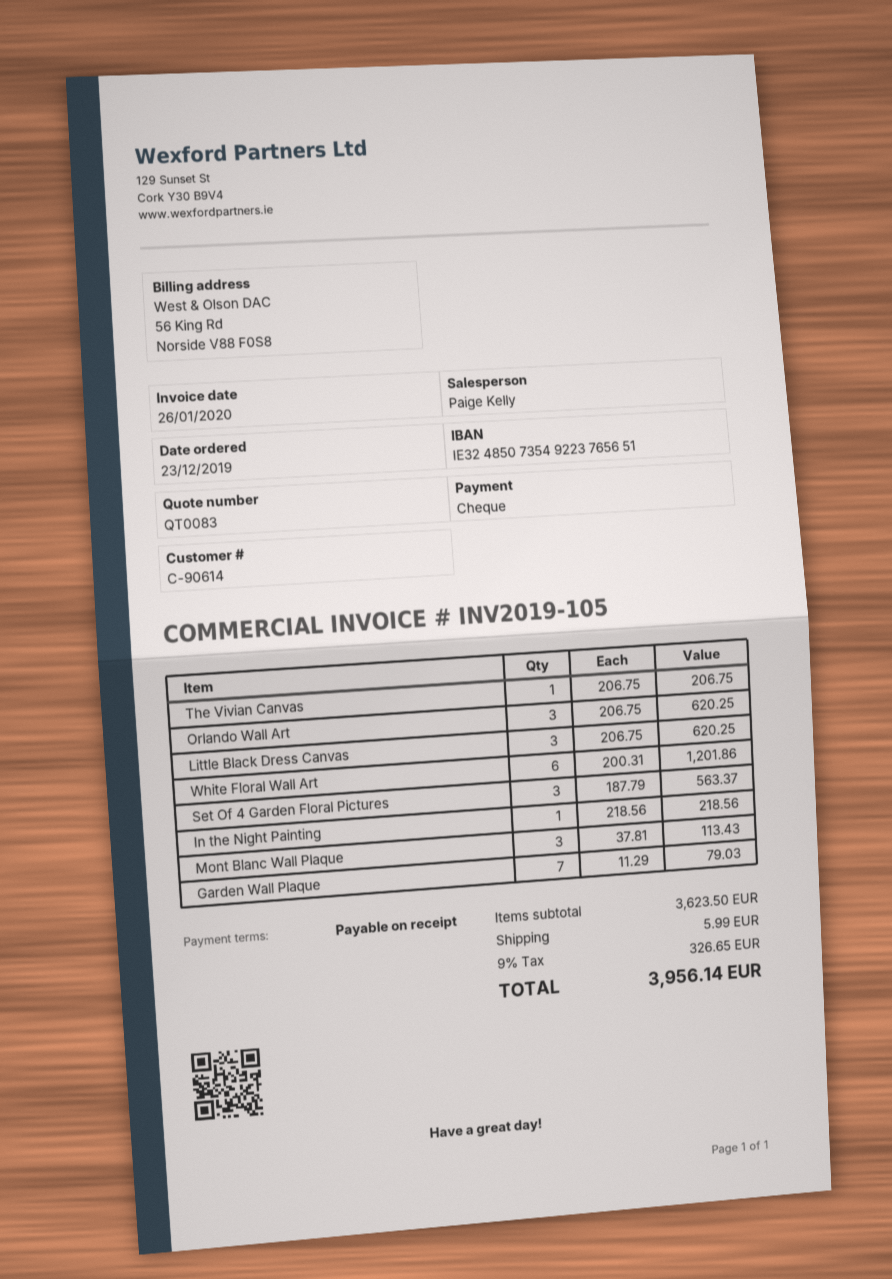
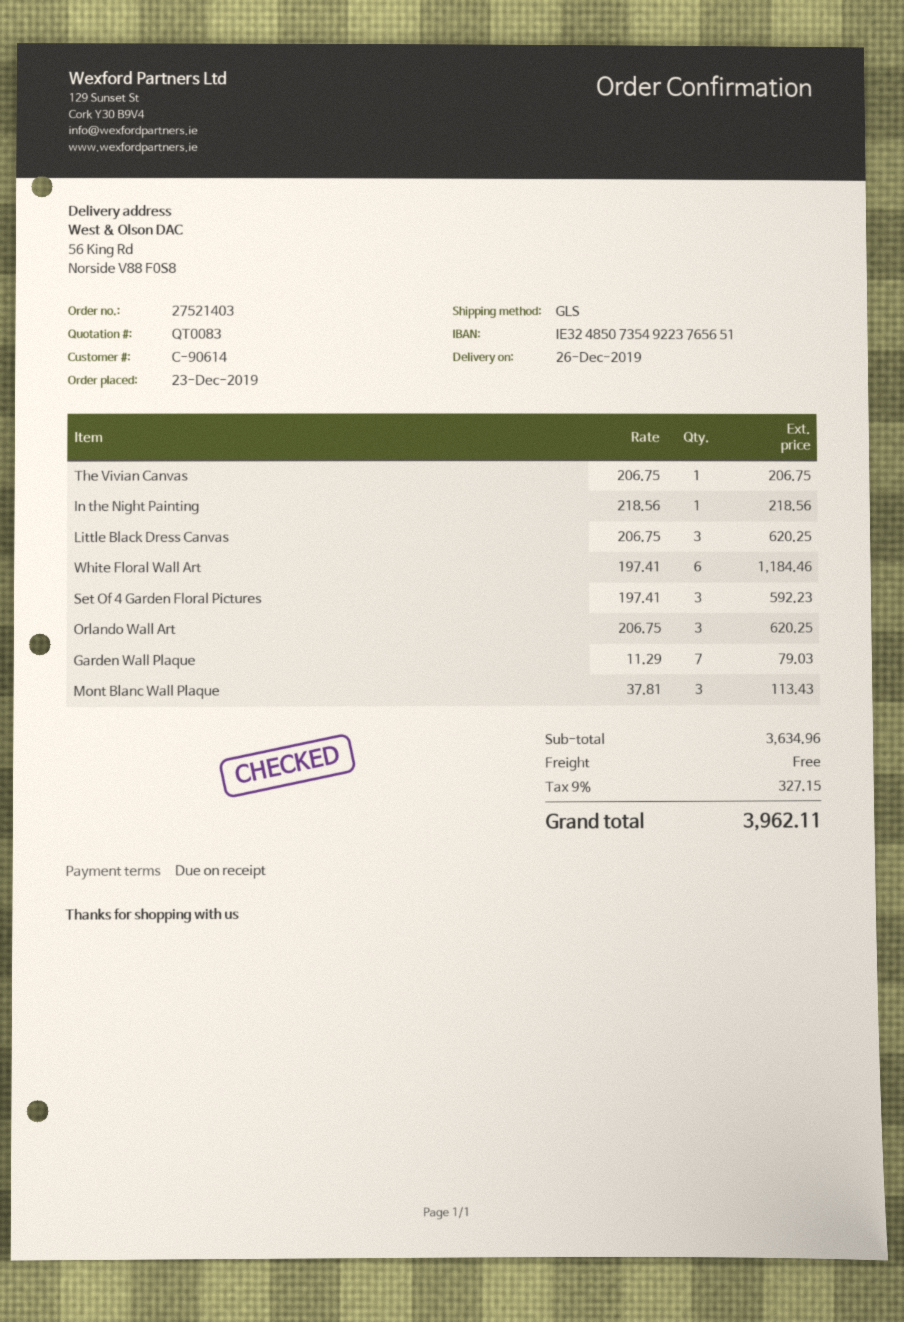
White Floral Wall Art: 6 x 200.31 = 1201.86 -> 6 x 197.41 = 1184.46
Set Of 4 Garden Floral Pictures: 3 x 187.79 = 563.37 -> 3 x 197.41 = 592.23
subtotal: 3623.50 -> 3634.96
shipping: 5.99 -> 0.00
tax: 9% = 326.65 -> 9% = 327.15
total: 3956.14 -> 3962.11

